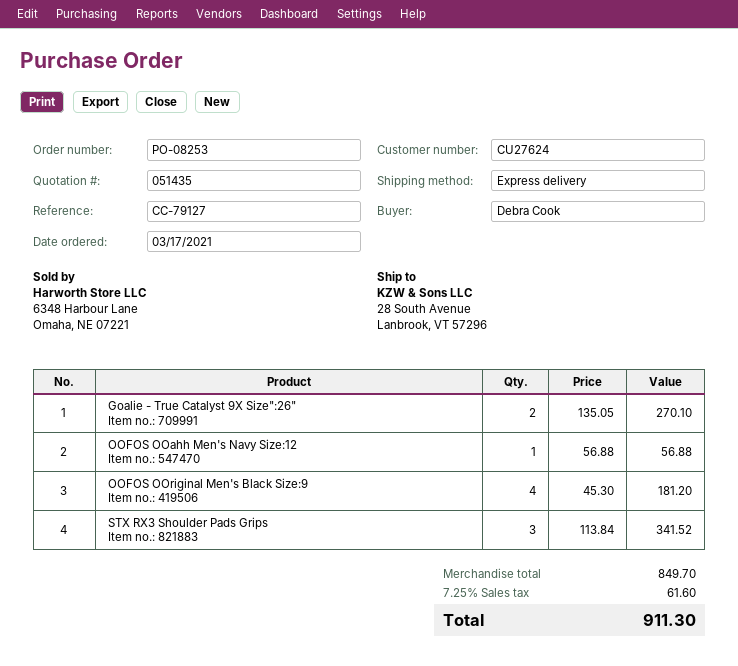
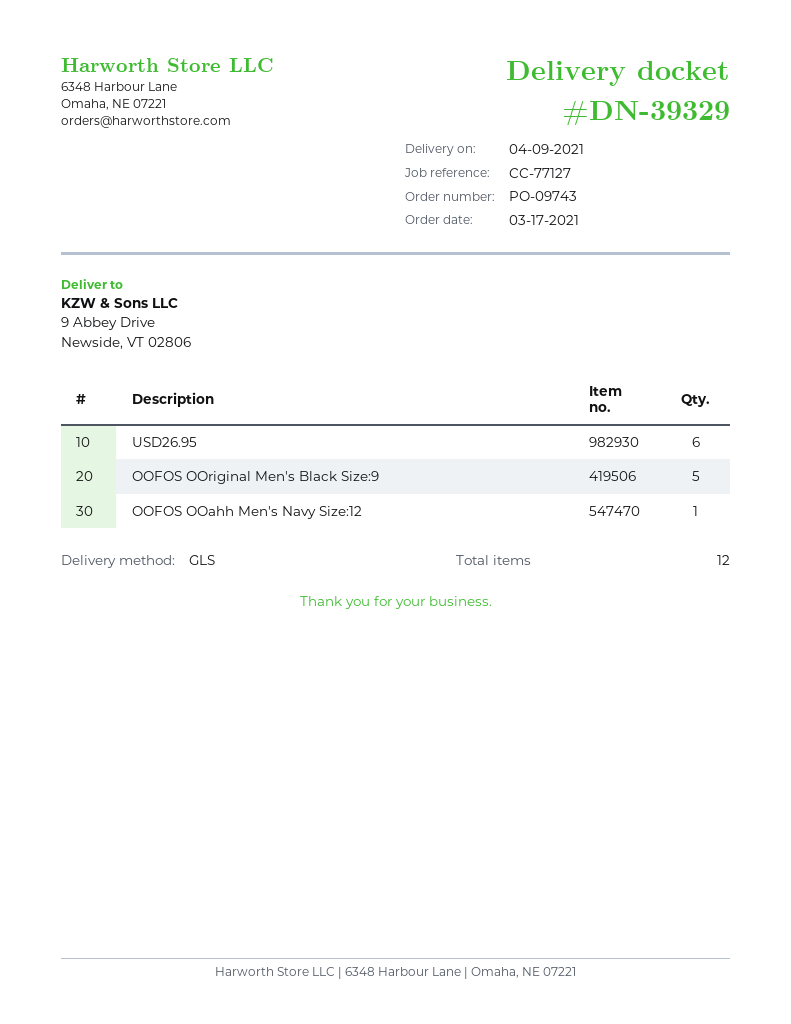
order number: PO-08253 -> PO-09743
reference: CC-79127 -> CC-77127
shipping method: express -> GLS
ship to: 28 South Avenue, Lanbrook, VT 57296 -> 9 Abbey Drive, Newside, VT 02806
Goalie - True Catalyst 9X Size":26": 2 -> none
OOFOS OOriginal Men's Black Size:9: 4 -> 5
STX RX3 Shoulder Pads Grips: 3 -> none
USD26.95: none -> 6

